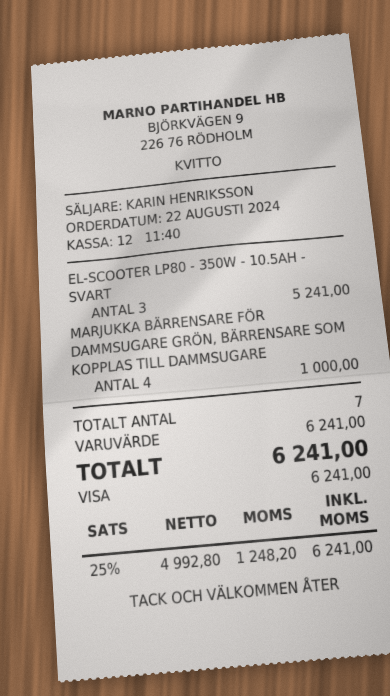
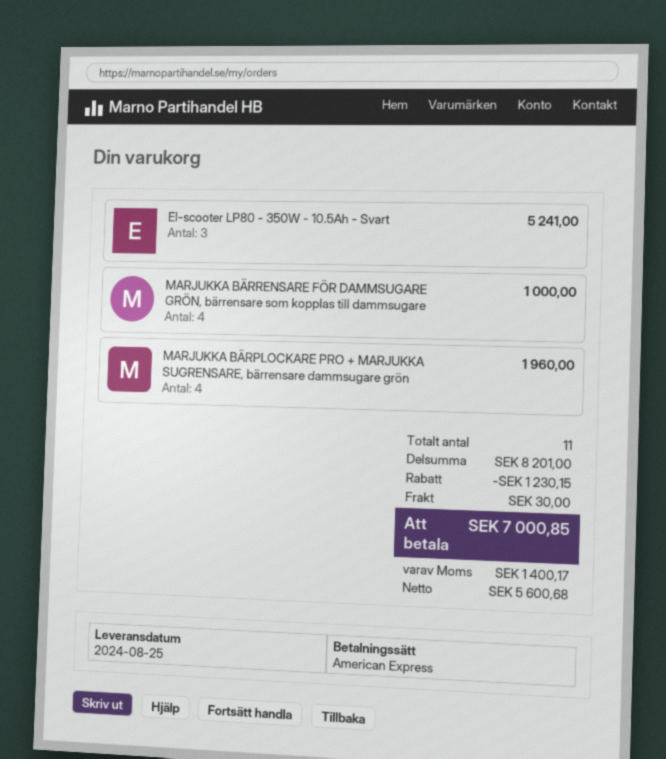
payment method: Visa -> American Express
MARJUKKA BÄRPLOCKARE PRO + MARJUKKA SUGRENSARE, bärrensare dammsugare grön: none -> 4 for 1960.00
total quantity: 7 -> 11
subtotal: 6241.00 -> 8201.00
discount: none -> 1230.15
shipping: none -> 30.00
net: 4992.80 -> 5600.68
tax: 1248.20 -> 1400.17
total: 6241.00 -> 7000.85

